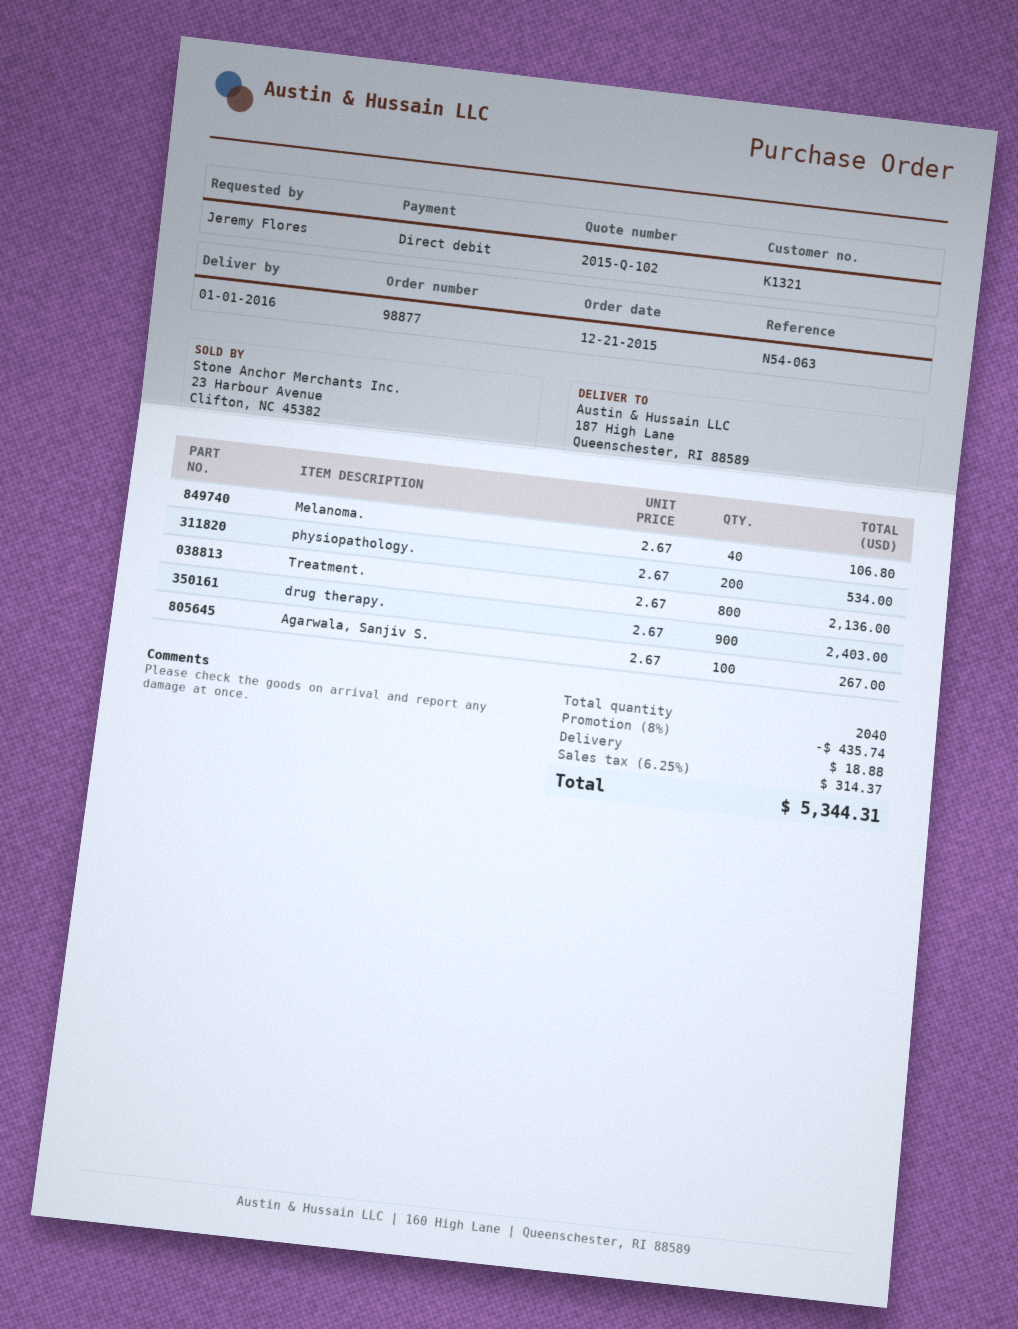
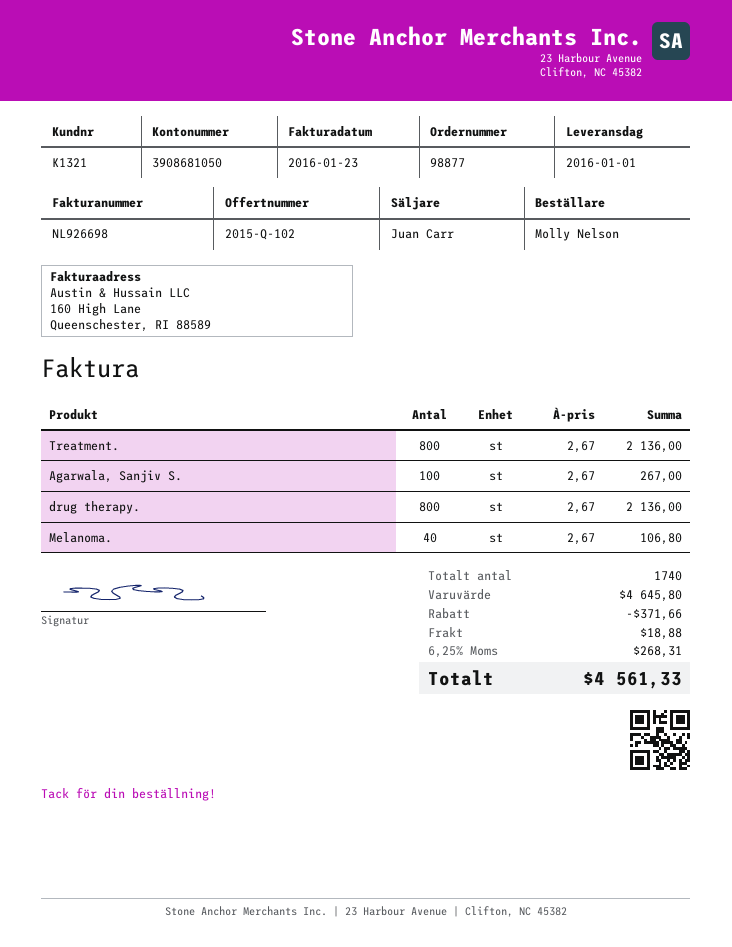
ordered by: Jeremy Flores -> Molly Nelson
physiopathology.: 200 x 2.67 = 534.00 -> none
drug therapy.: 900 x 2.67 = 2403.00 -> 800 x 2.67 = 2136.00
total quantity: 2040 -> 1740
discount: 435.74 -> 371.66
tax: 6.25% = 314.37 -> 6.25% = 268.31
total: 5344.31 -> 4561.33

